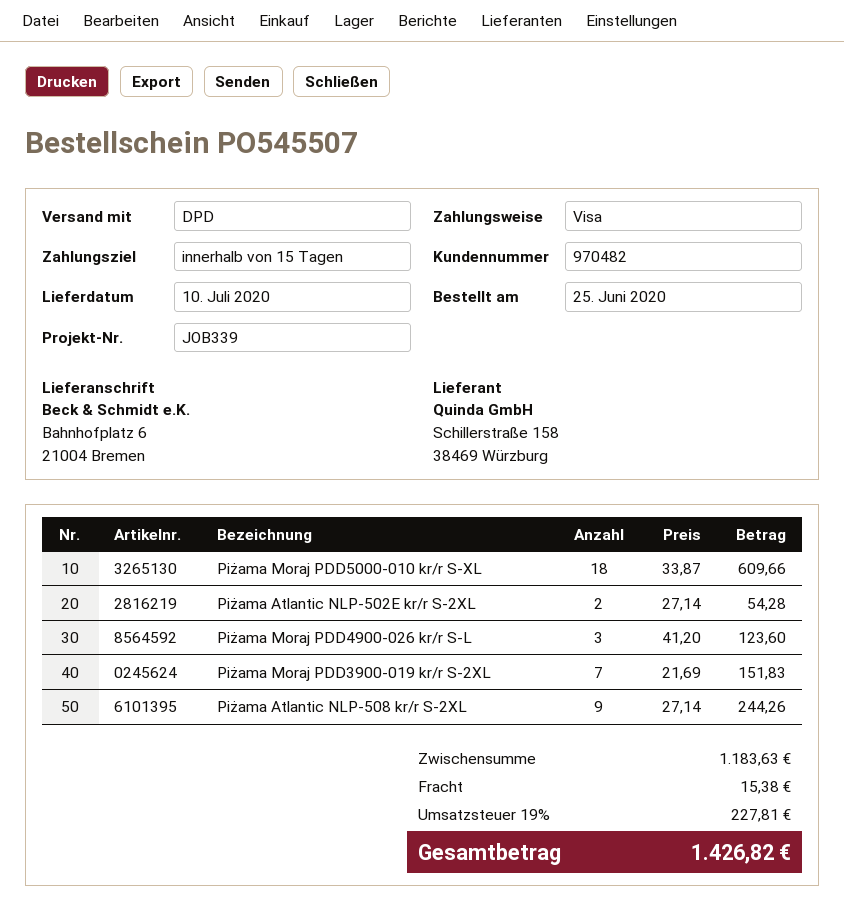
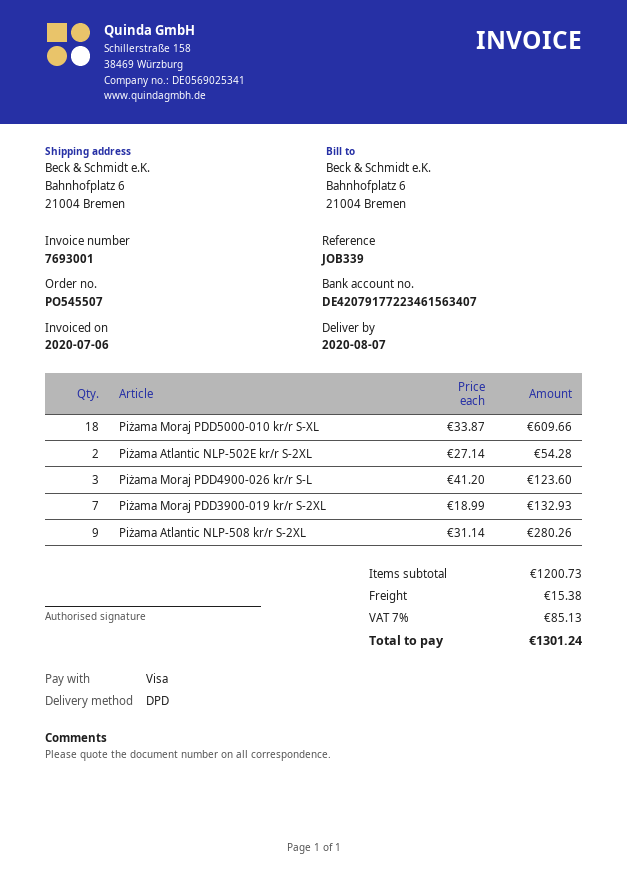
delivery date: 2020-07-10 -> 2020-08-07
Piżama Moraj PDD3900-019 kr/r S-2XL: 7 x 21.69 = 151.83 -> 7 x 18.99 = 132.93
Piżama Atlantic NLP-508 kr/r S-2XL: 9 x 27.14 = 244.26 -> 9 x 31.14 = 280.26
subtotal: 1183.63 -> 1200.73
tax: 19% = 227.81 -> 7% = 85.13
total: 1426.82 -> 1301.24

